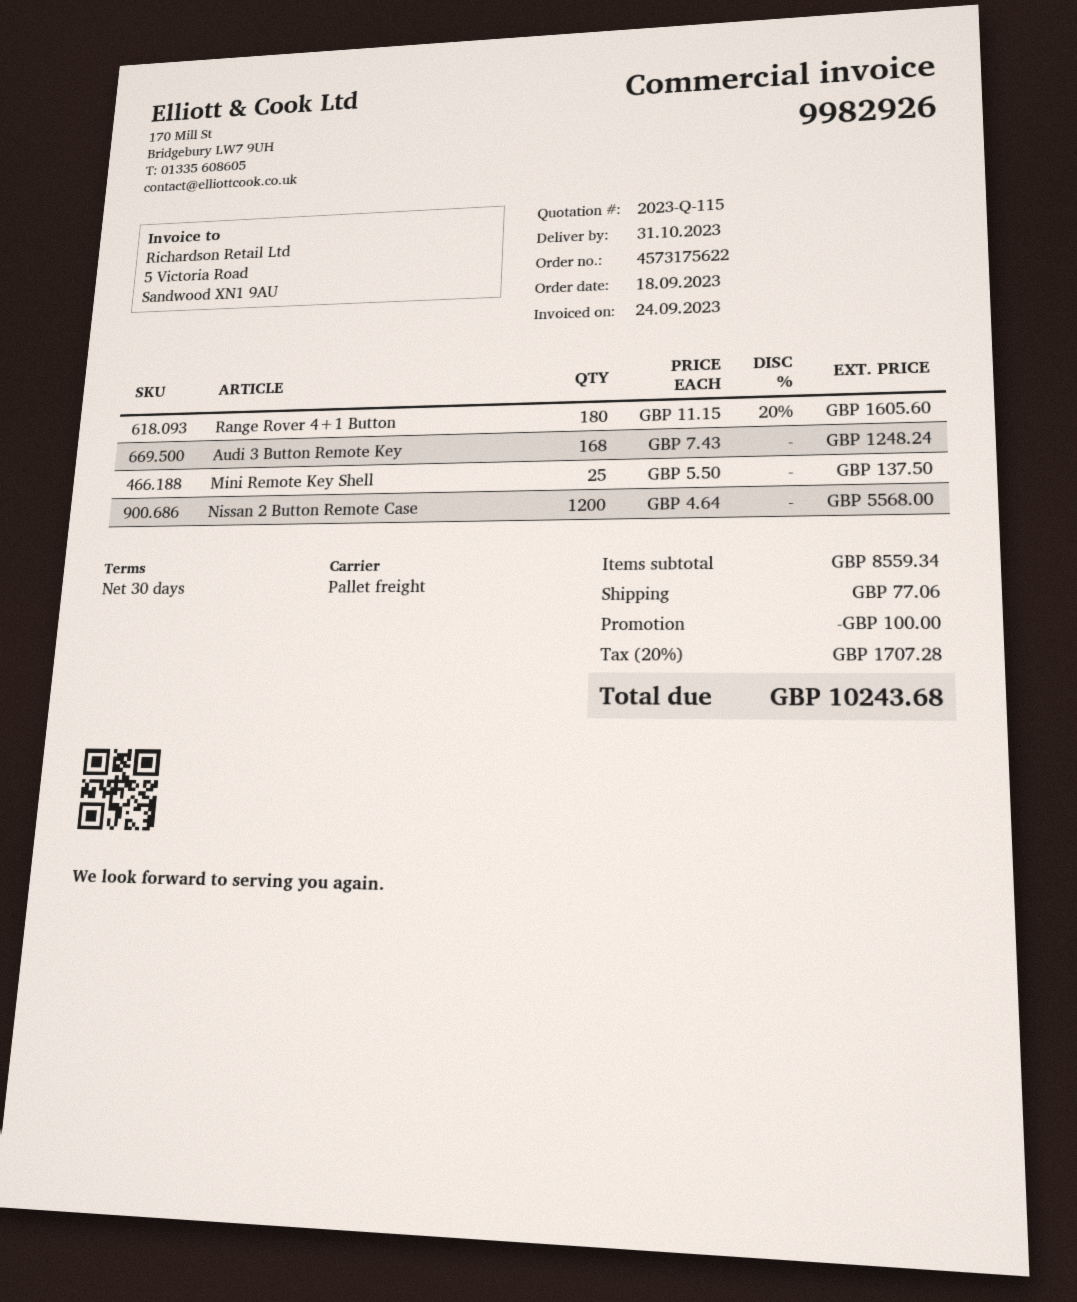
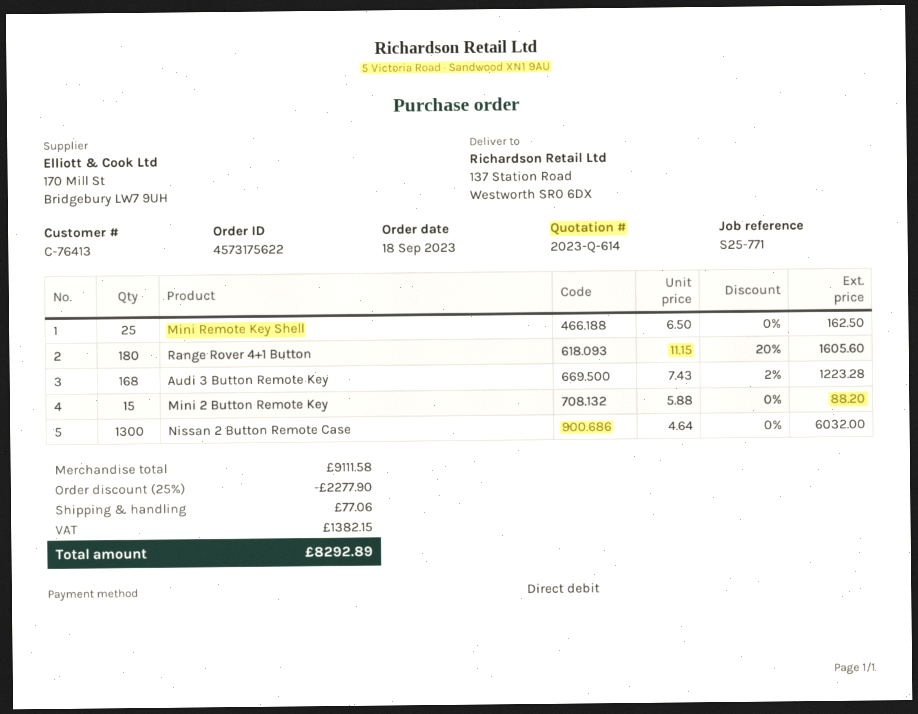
quote number: 2023-Q-115 -> 2023-Q-614
Audi 3 Button Remote Key: 168 x 7.43 = 1248.24 -> 168 x 7.43 - 2% = 1223.28
Mini Remote Key Shell: 25 x 5.50 = 137.50 -> 25 x 6.50 = 162.50
Nissan 2 Button Remote Case: 1200 x 4.64 = 5568.00 -> 1300 x 4.64 = 6032.00
Mini 2 Button Remote Key: none -> 15 x 5.88 = 88.20
subtotal: 8559.34 -> 9111.58
discount: 100.00 -> 2277.90
tax: 1707.28 -> 1382.15
total: 10243.68 -> 8292.89

